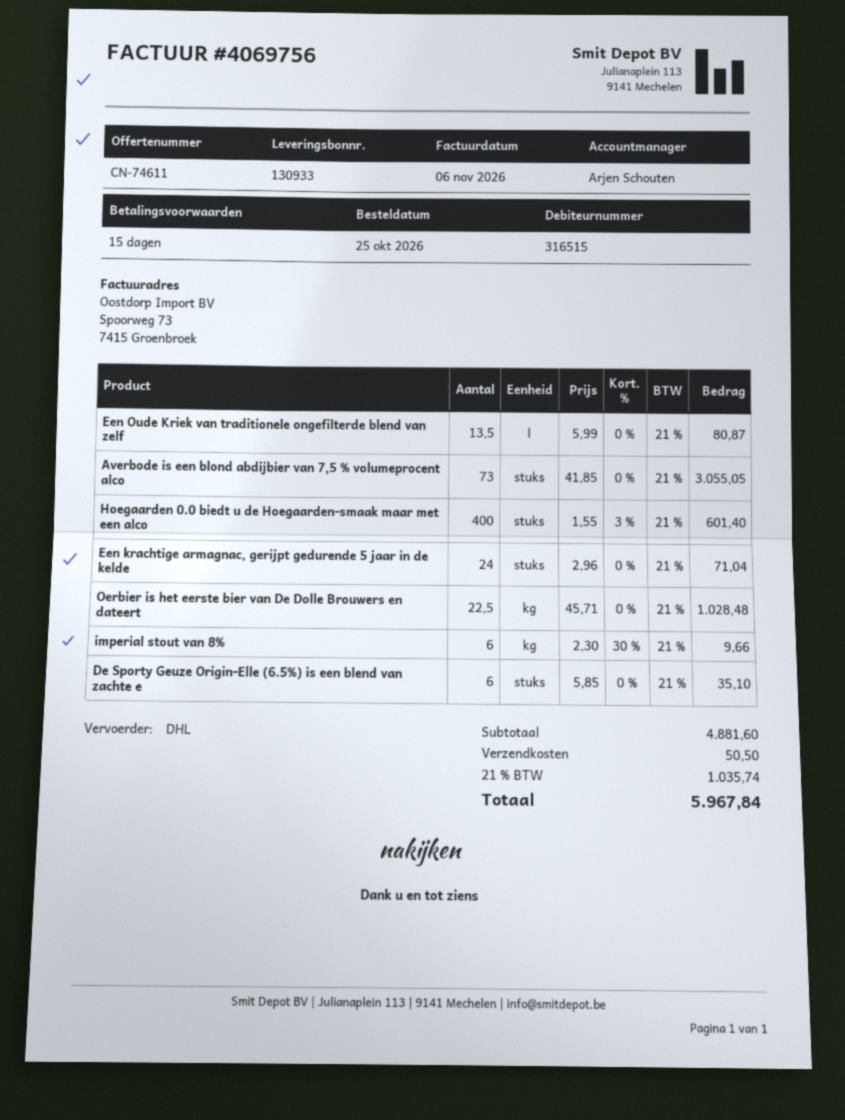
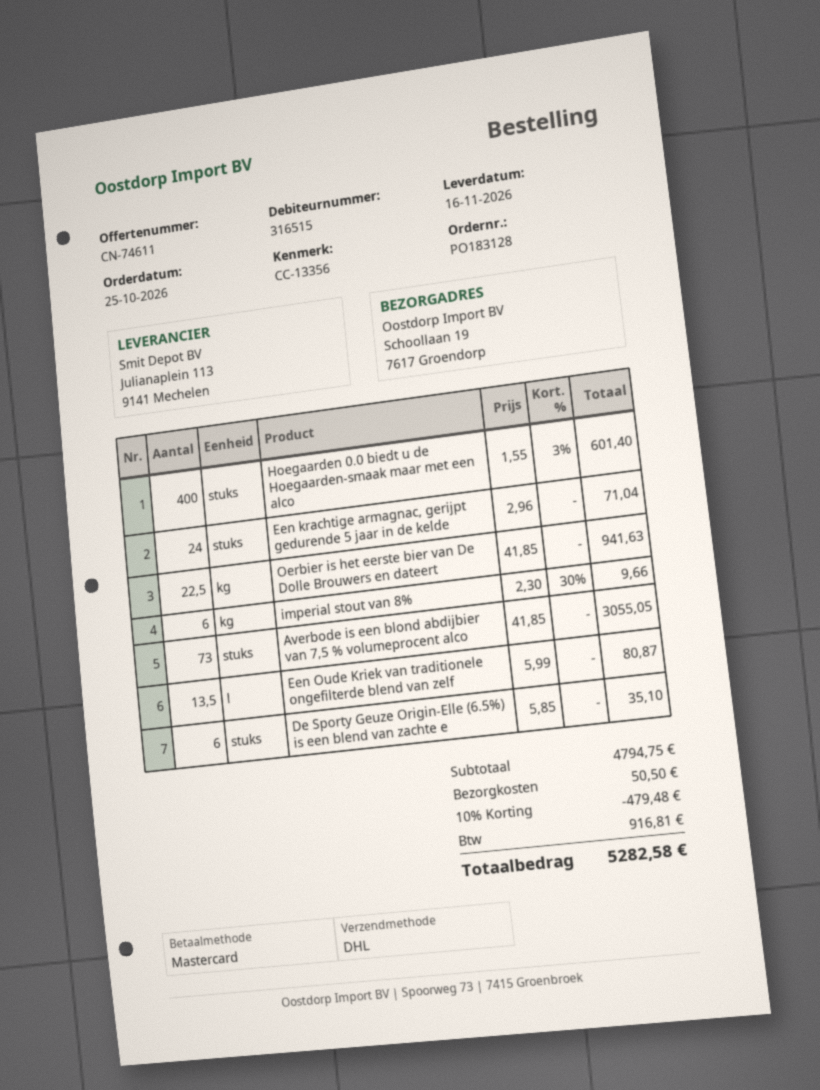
Oerbier is het eerste bier van De Dolle Brouwers en dateert: 22.5 x 45.71 = 1028.48 -> 22.5 x 41.85 = 941.63
subtotal: 4881.60 -> 4794.75
discount: none -> 10% = 479.48
tax: 1035.74 -> 916.81
total: 5967.84 -> 5282.58

